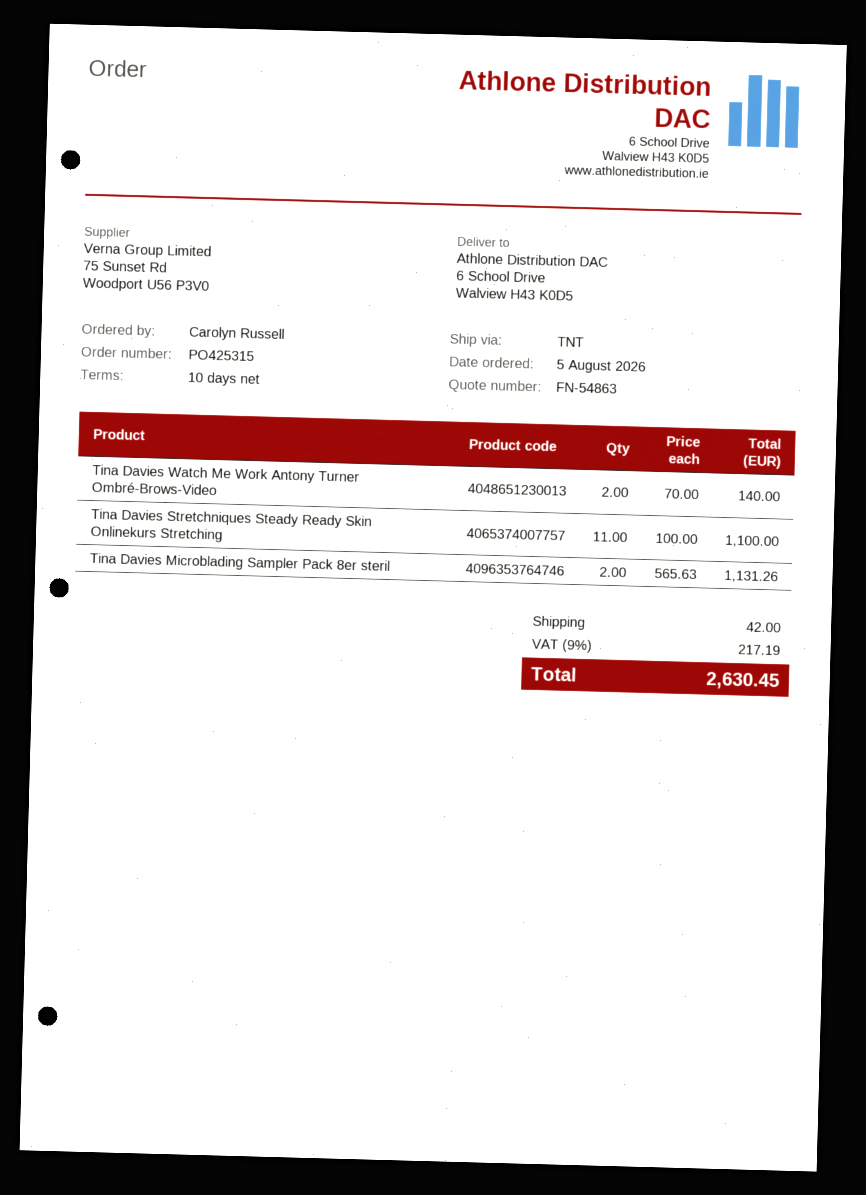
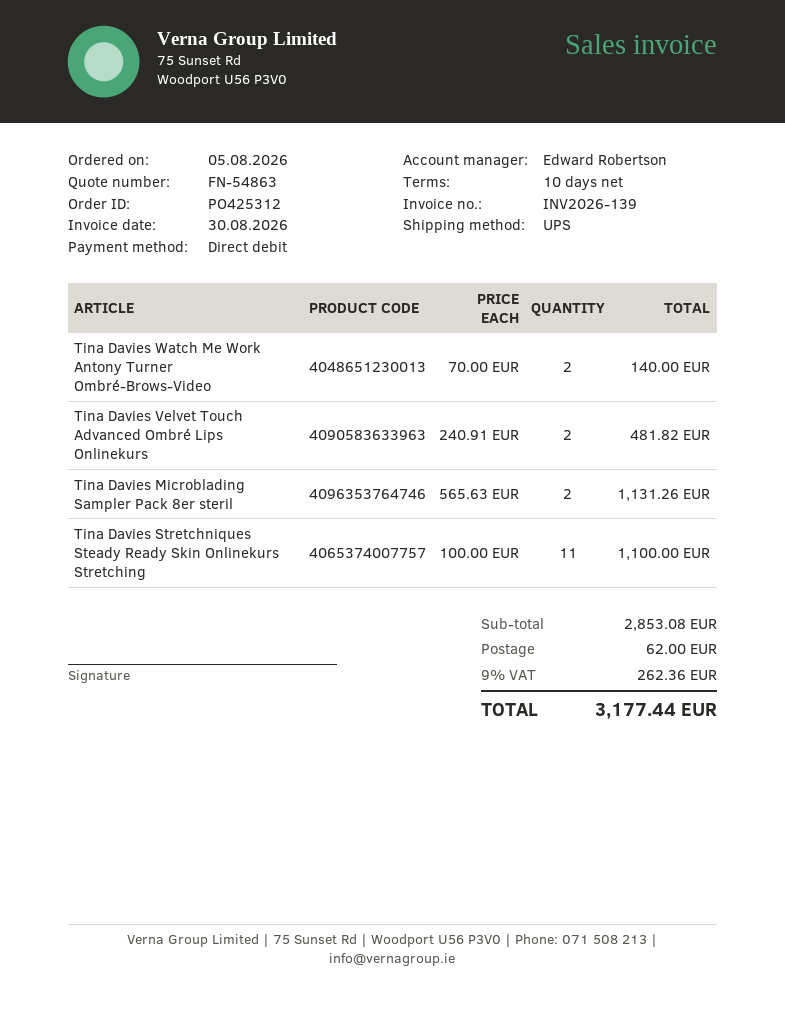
order number: PO425315 -> PO425312
shipping method: TNT -> UPS
Tina Davies Velvet Touch Advanced Ombré Lips Onlinekurs: none -> 2 x 240.91 = 481.82
shipping: 42.00 -> 62.00
tax: 9% = 217.19 -> 9% = 262.36
total: 2630.45 -> 3177.44

